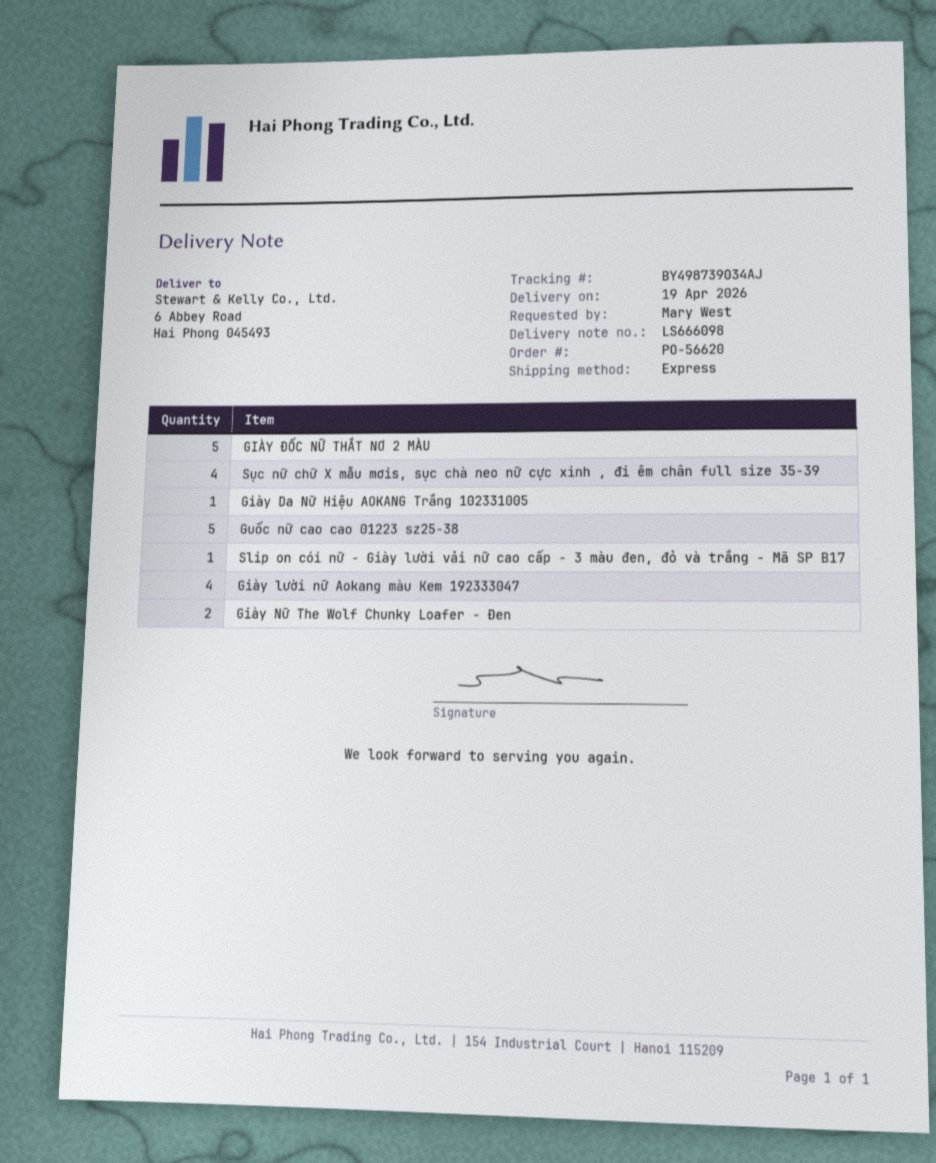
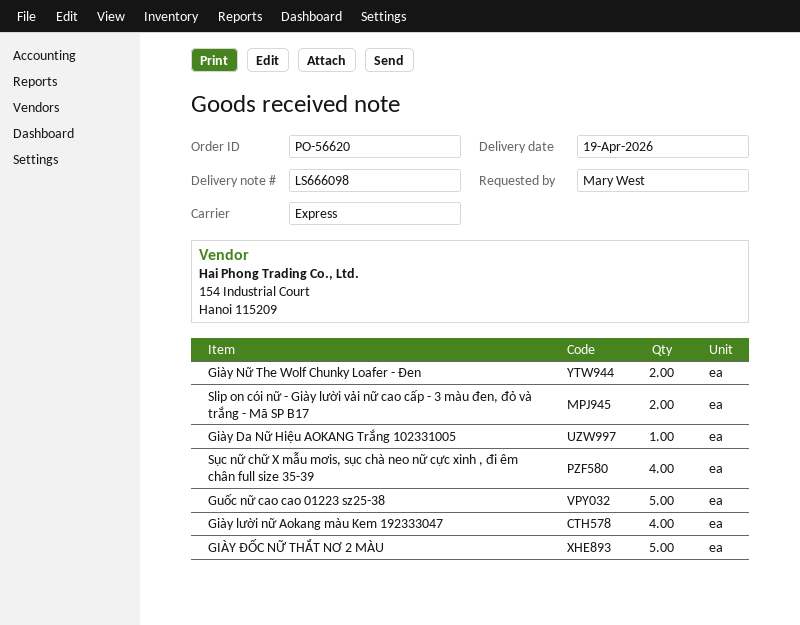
Slip on cói nữ - Giày lười vải nữ cao cấp - 3 màu đen, đỏ và trắng - Mã SP B17: 1 -> 2

